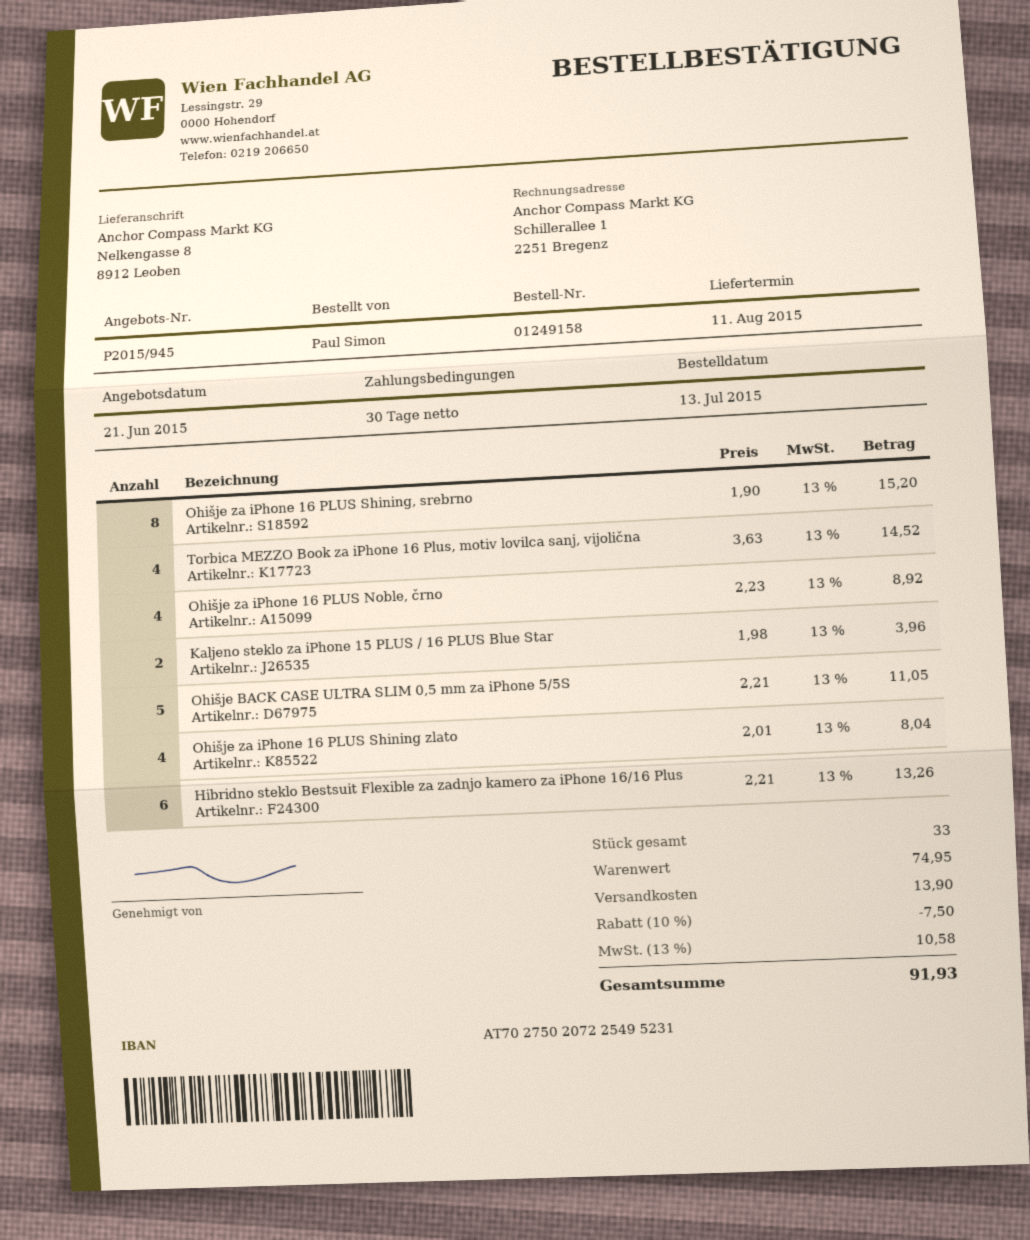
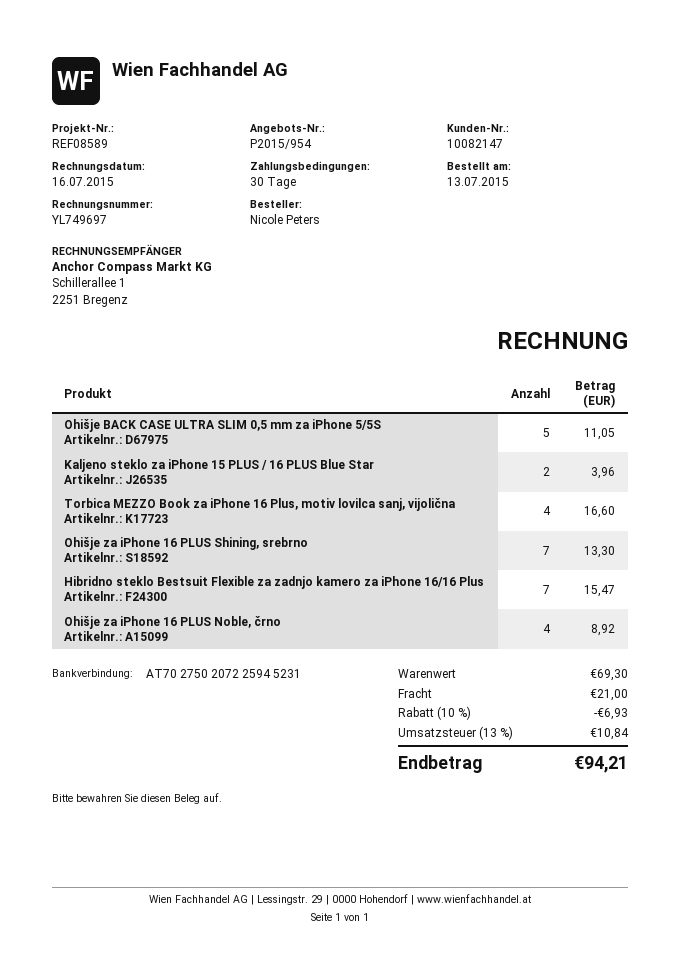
quote number: P2015/945 -> P2015/954
ordered by: Paul Simon -> Nicole Peters
bank account: AT702750207225495231 -> AT702750207225945231
Ohišje za iPhone 16 PLUS Shining, srebrno: 8 for 15.20 -> 7 for 13.30
Torbica MEZZO Book za iPhone 16 Plus, motiv lovilca sanj, vijolična: 4 for 14.52 -> 4 for 16.60
Ohišje za iPhone 16 PLUS Shining zlato: 4 for 8.04 -> none
Hibridno steklo Bestsuit Flexible za zadnjo kamero za iPhone 16/16 Plus: 6 for 13.26 -> 7 for 15.47
subtotal: 74.95 -> 69.30
discount: 10% = 7.50 -> 10% = 6.93
shipping: 13.90 -> 21.00
tax: 13% = 10.58 -> 13% = 10.84
total: 91.93 -> 94.21

